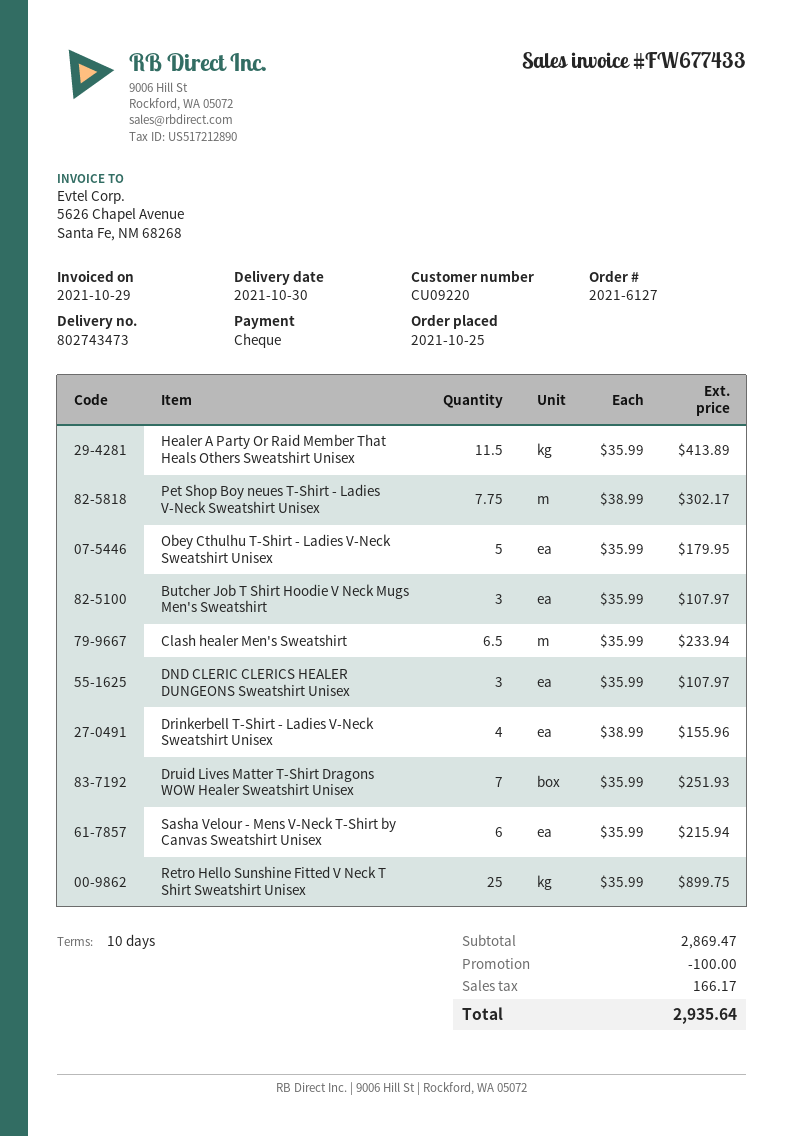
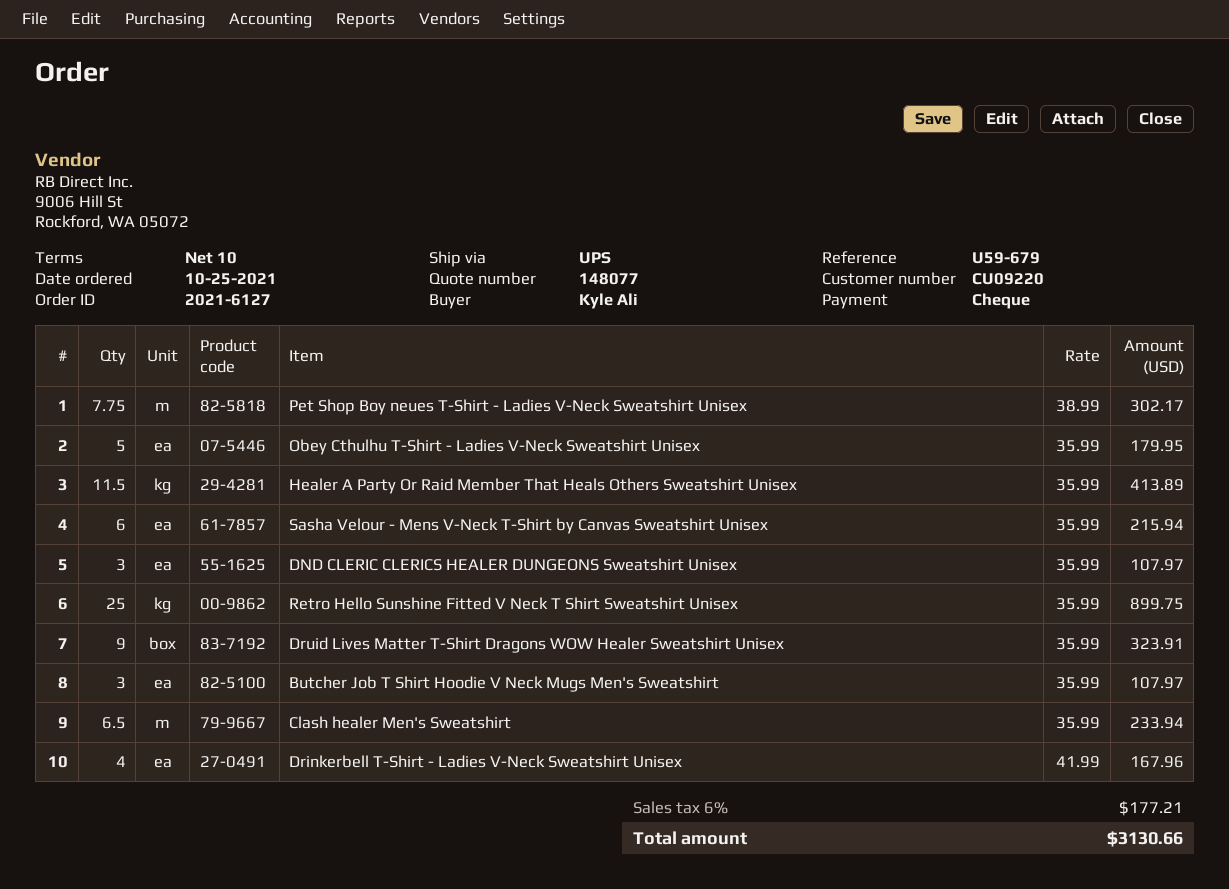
Drinkerbell T-Shirt - Ladies V-Neck Sweatshirt Unisex: 4 x 38.99 = 155.96 -> 4 x 41.99 = 167.96
Druid Lives Matter T-Shirt Dragons WOW Healer Sweatshirt Unisex: 7 x 35.99 = 251.93 -> 9 x 35.99 = 323.91
discount: 100.00 -> none
tax: 166.17 -> 177.21
total: 2935.64 -> 3130.66

